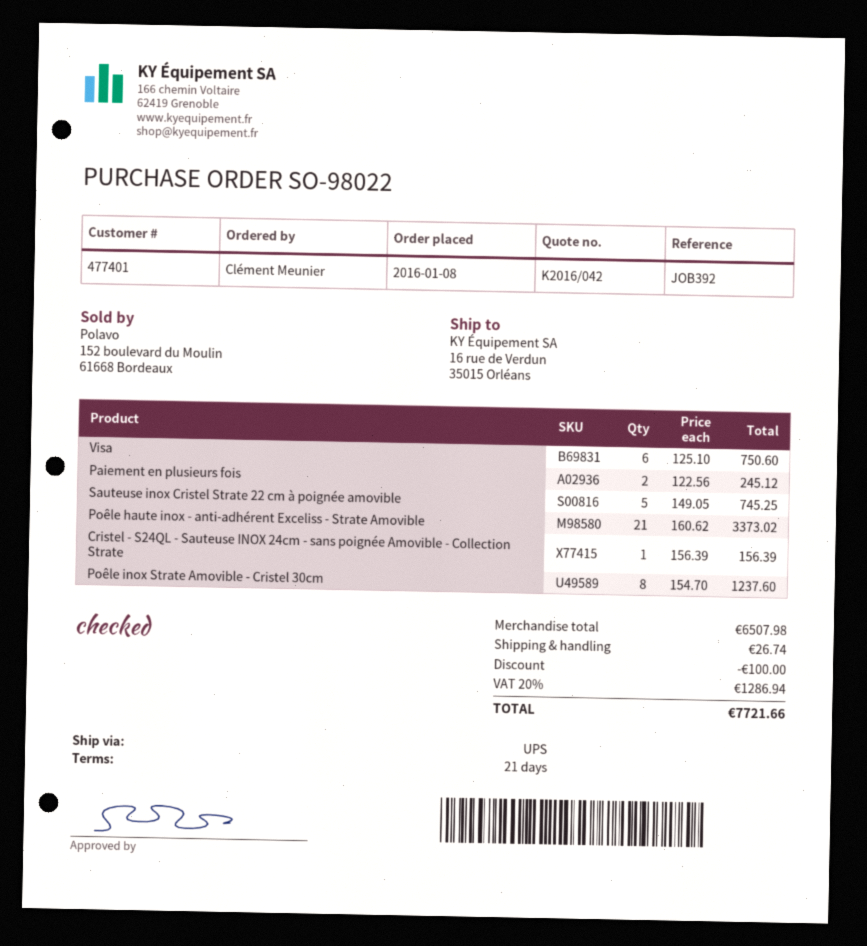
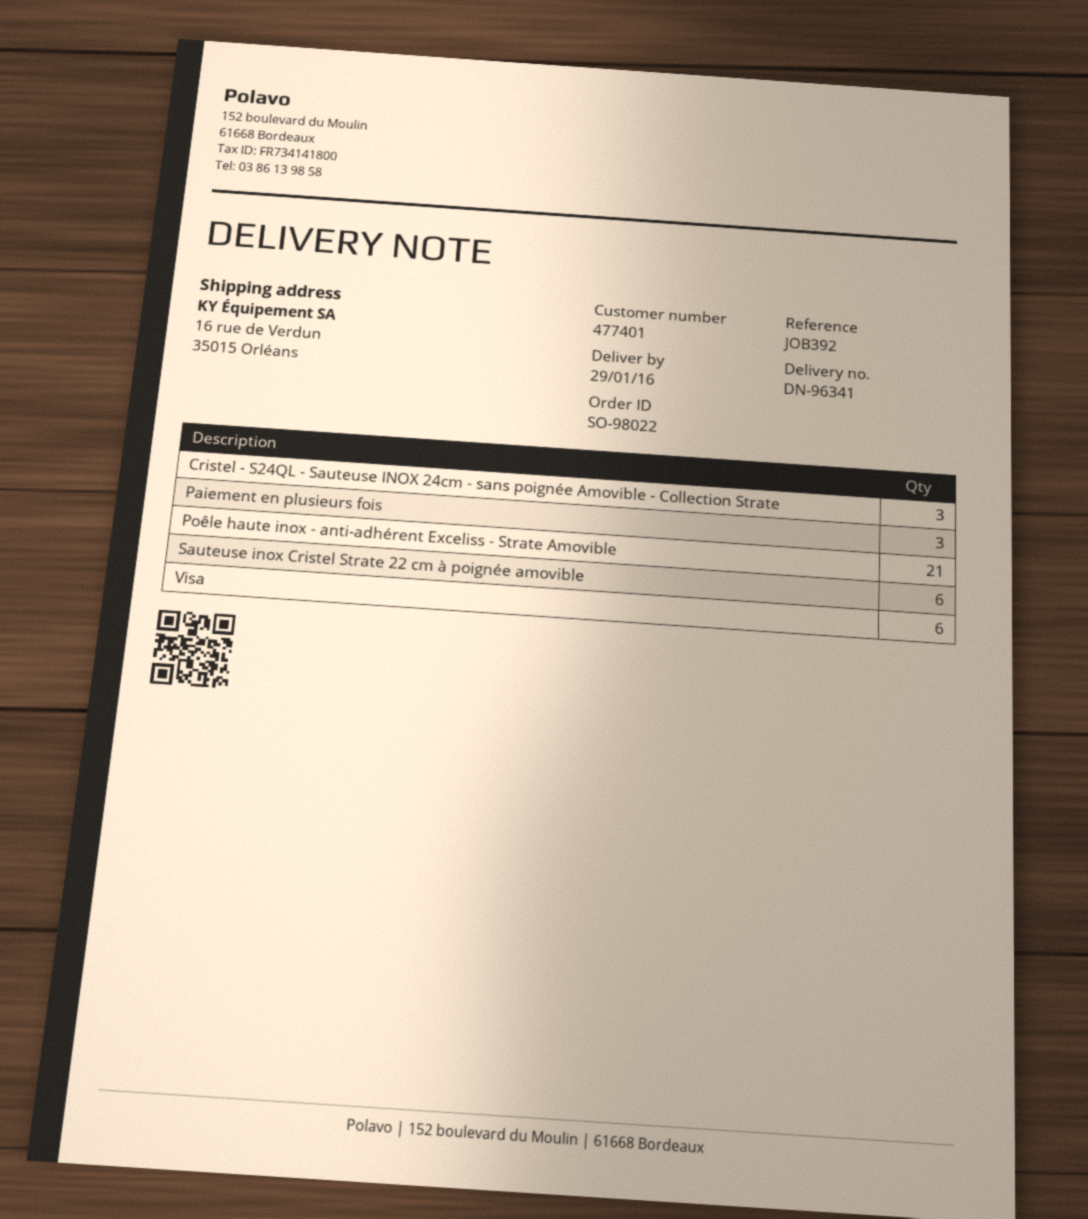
Paiement en plusieurs fois: 2 -> 3
Sauteuse inox Cristel Strate 22 cm à poignée amovible: 5 -> 6
Cristel - S24QL - Sauteuse INOX 24cm - sans poignée Amovible - Collection Strate: 1 -> 3
Poêle inox Strate Amovible - Cristel 30cm: 8 -> none

